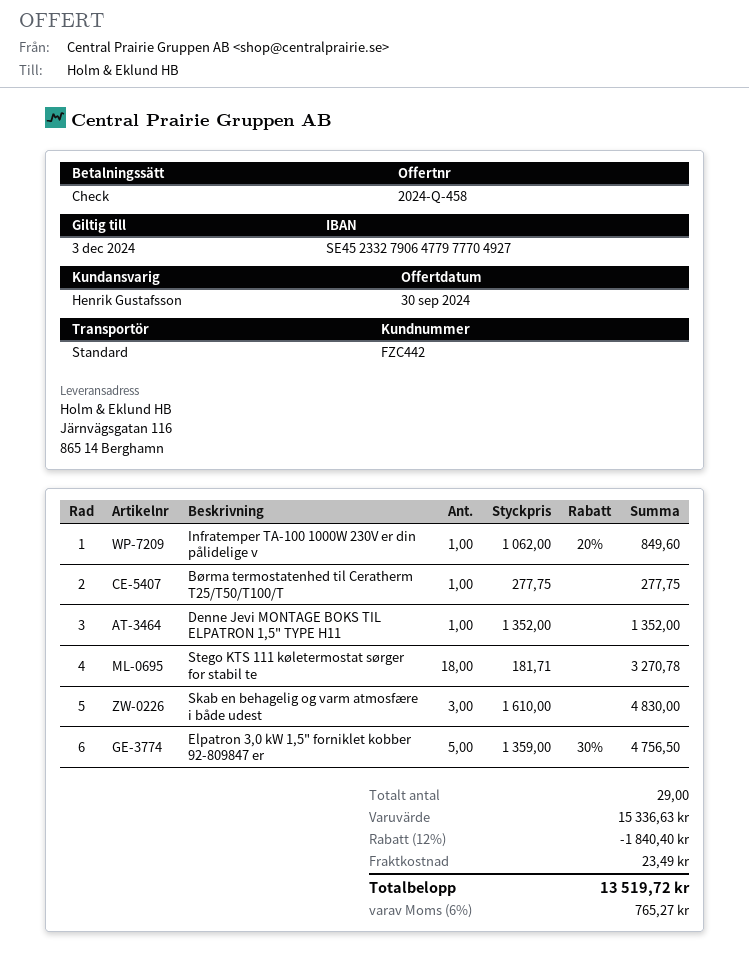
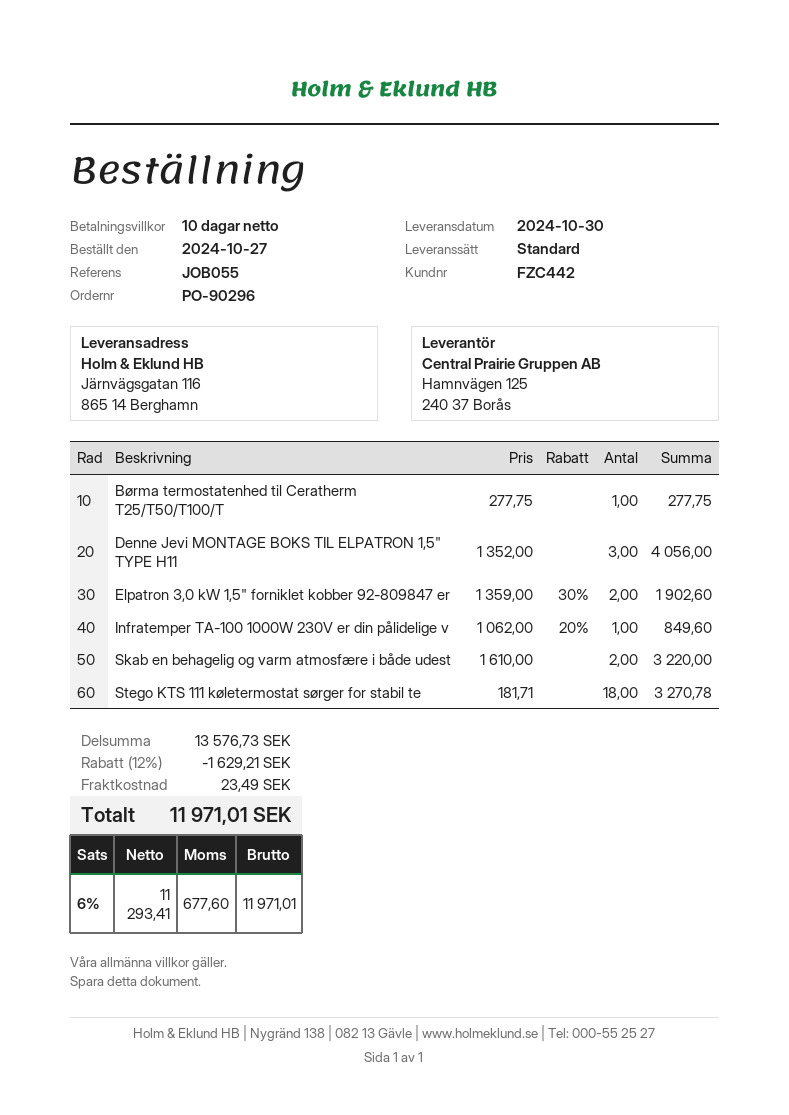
Denne Jevi MONTAGE BOKS TIL ELPATRON 1,5" TYPE H11: 1 x 1352.00 = 1352.00 -> 3 x 1352.00 = 4056.00
Skab en behagelig og varm atmosfære i både udest: 3 x 1610.00 = 4830.00 -> 2 x 1610.00 = 3220.00
Elpatron 3,0 kW 1,5" forniklet kobber 92-809847 er: 5 x 1359.00 - 30% = 4756.50 -> 2 x 1359.00 - 30% = 1902.60
subtotal: 15336.63 -> 13576.73
discount: 12% = 1840.40 -> 12% = 1629.21
tax: 6% = 765.27 -> 6% = 677.60
total: 13519.72 -> 11971.01

